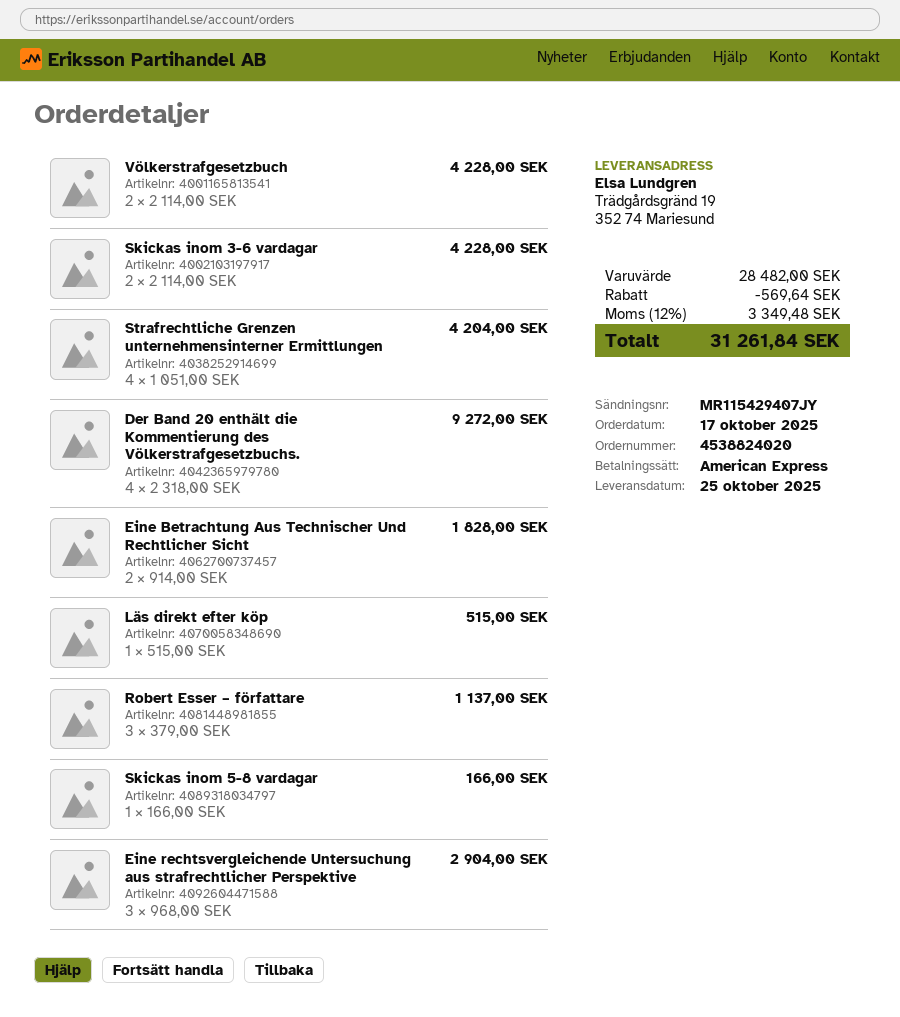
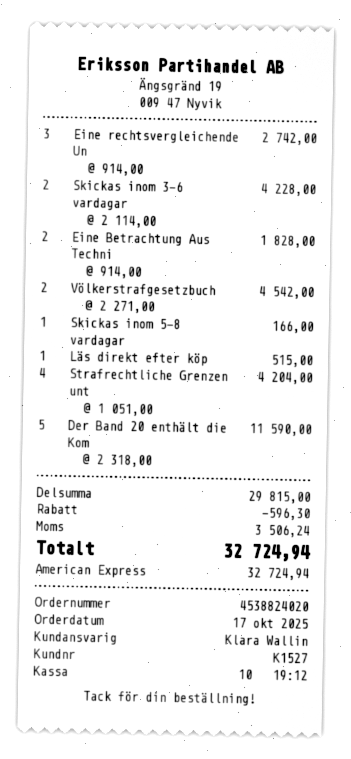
Völkerstrafgesetzbuch: 2 x 2114.00 = 4228.00 -> 2 x 2271.00 = 4542.00
Der Band 20 enthält die Kommentierung des Völkerstrafgesetzbuchs.: 4 x 2318.00 = 9272.00 -> 5 x 2318.00 = 11590.00
Robert Esser – författare: 3 x 379.00 = 1137.00 -> none
Eine rechtsvergleichende Untersuchung aus strafrechtlicher Perspektive: 3 x 968.00 = 2904.00 -> 3 x 914.00 = 2742.00
subtotal: 28482.00 -> 29815.00
discount: 569.64 -> 596.30
tax: 3349.48 -> 3506.24
total: 31261.84 -> 32724.94

